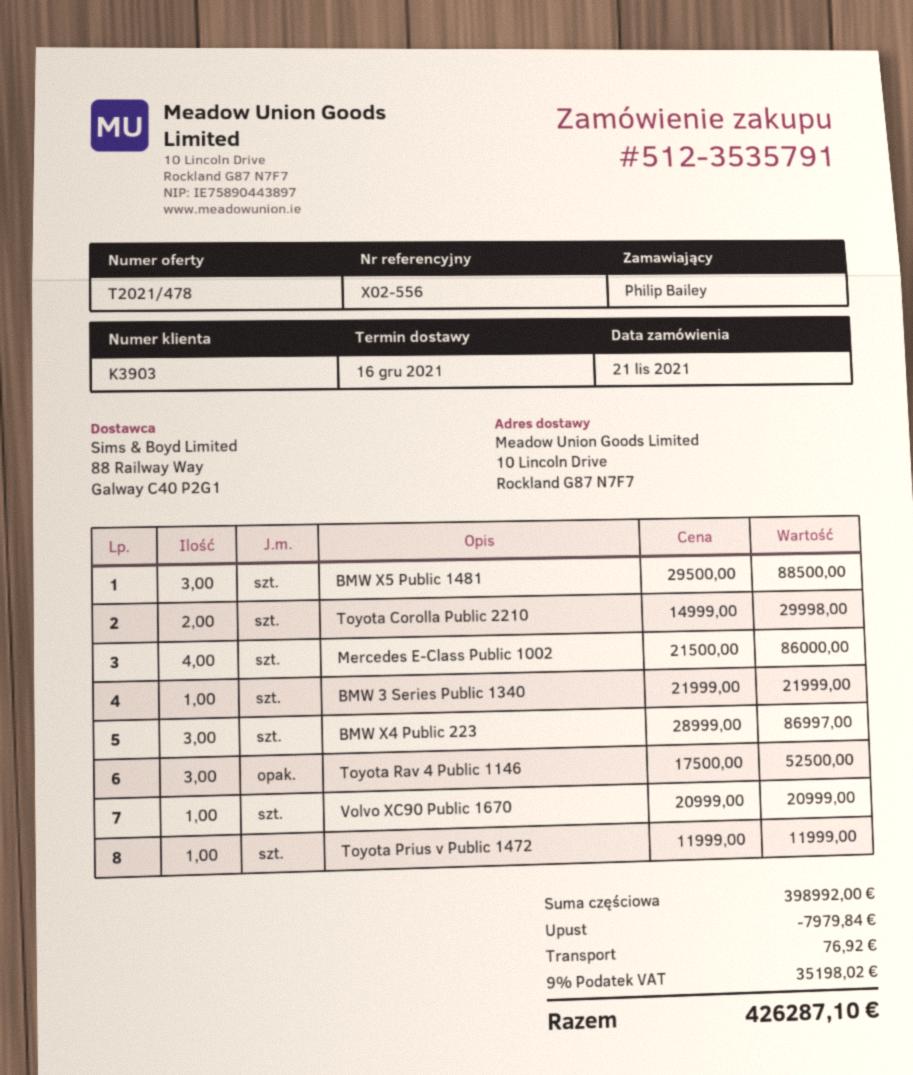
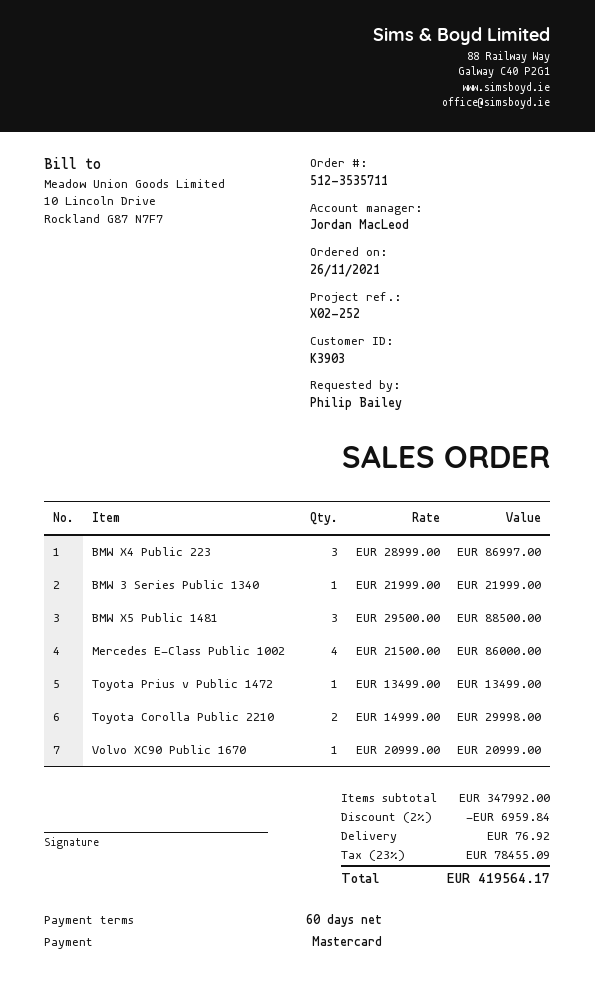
order number: 512-3535791 -> 512-3535711
order date: 2021-11-21 -> 2021-11-26
reference: X02-556 -> X02-252
Toyota Rav 4 Public 1146: 3 x 17500.00 = 52500.00 -> none
Toyota Prius v Public 1472: 1 x 11999.00 = 11999.00 -> 1 x 13499.00 = 13499.00
subtotal: 398992.00 -> 347992.00
discount: 7979.84 -> 6959.84
tax: 9% = 35198.02 -> 23% = 78455.09
total: 426287.10 -> 419564.17

